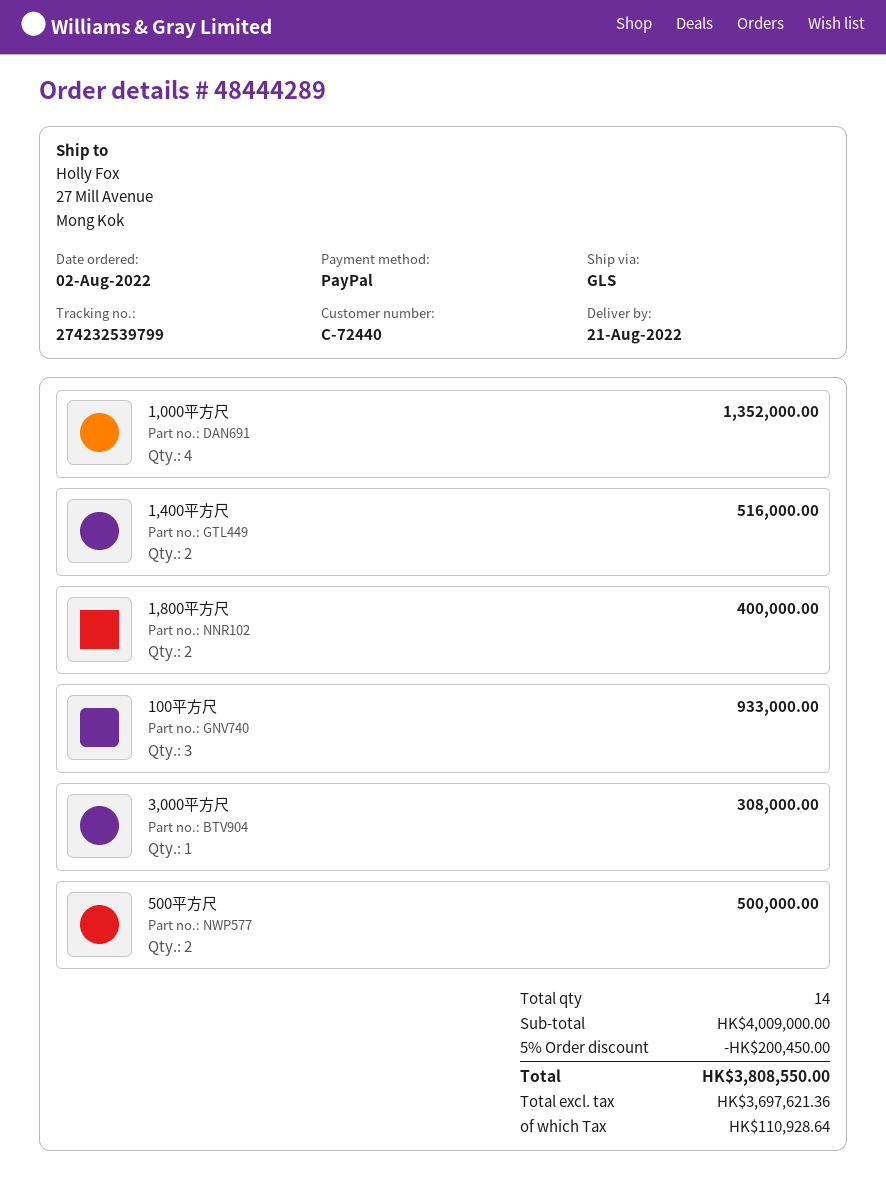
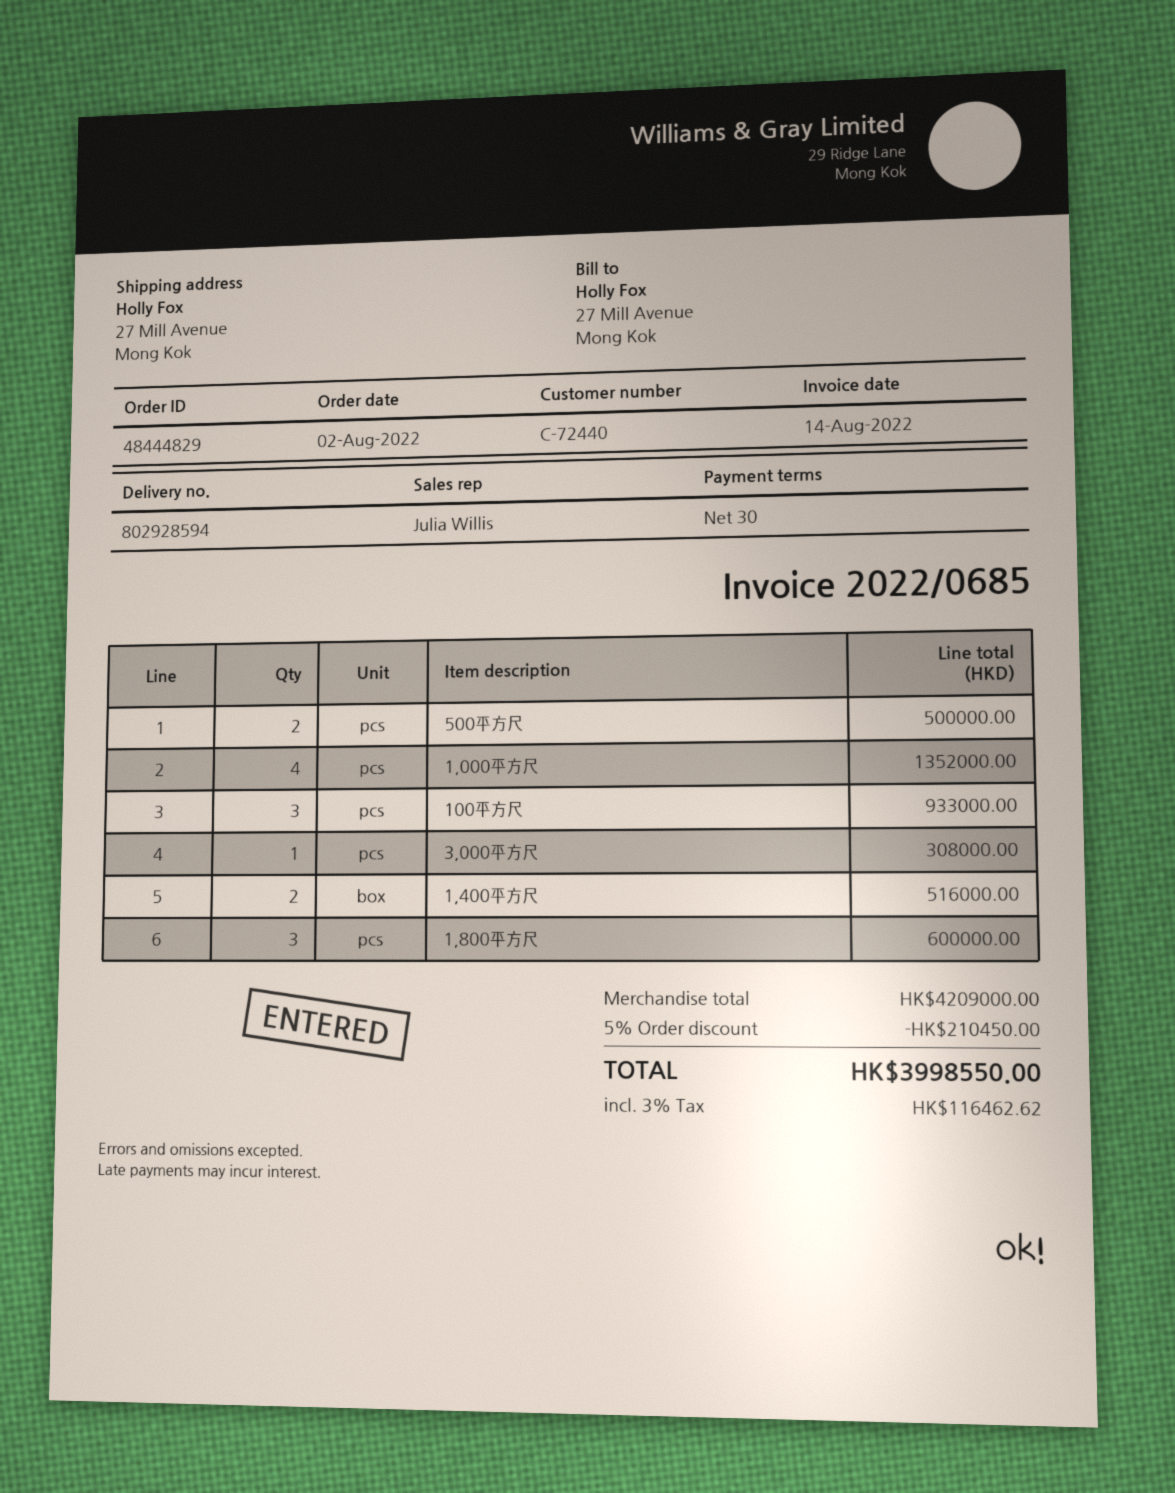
order number: 48444289 -> 48444829
1,800平方尺: 2 for 400000.00 -> 3 for 600000.00
subtotal: 4009000.00 -> 4209000.00
discount: 5% = 200450.00 -> 5% = 210450.00
tax: 110928.64 -> 116462.62
total: 3808550.00 -> 3998550.00

